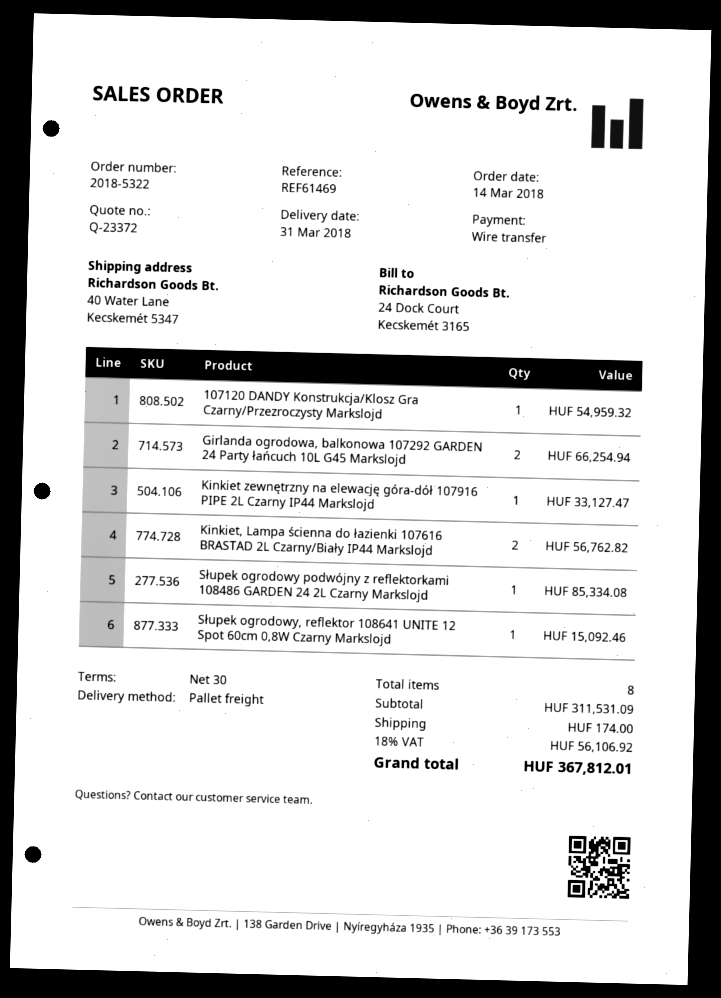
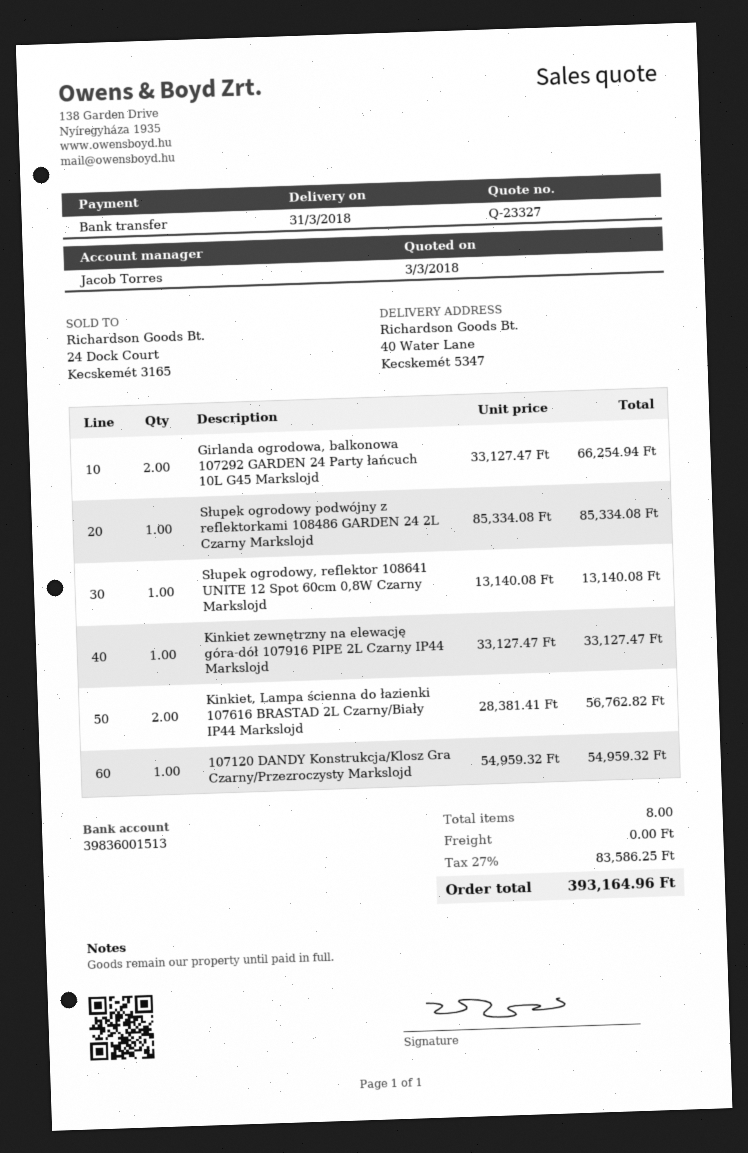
quote number: Q-23372 -> Q-23327
Słupek ogrodowy, reflektor 108641 UNITE 12 Spot 60cm 0,8W Czarny Markslojd: 1 for 15092.46 -> 1 for 13140.08
shipping: 174.00 -> 0.00
tax: 18% = 56106.92 -> 27% = 83586.25
total: 367812.01 -> 393164.96

